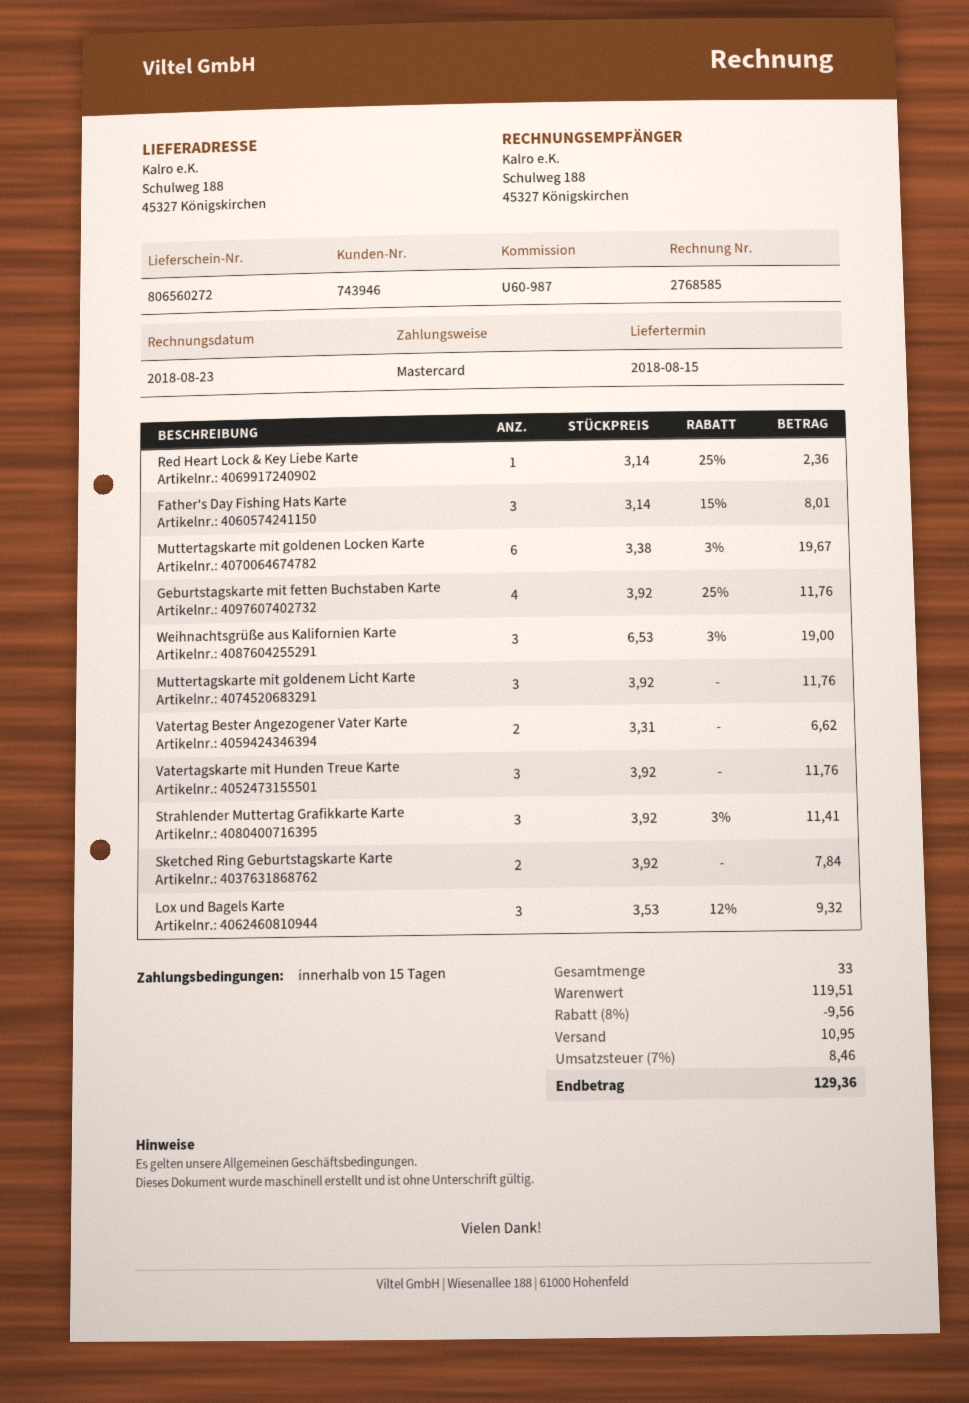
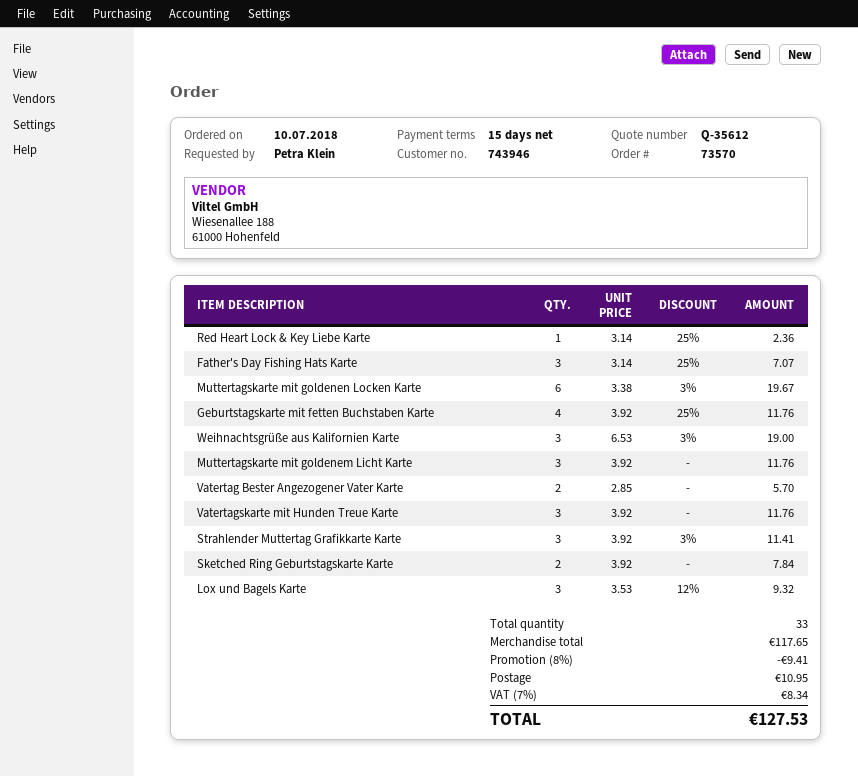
Father's Day Fishing Hats Karte: 3 x 3.14 - 15% = 8.01 -> 3 x 3.14 - 25% = 7.07
Vatertag Bester Angezogener Vater Karte: 2 x 3.31 = 6.62 -> 2 x 2.85 = 5.70
subtotal: 119.51 -> 117.65
discount: 8% = 9.56 -> 8% = 9.41
tax: 7% = 8.46 -> 7% = 8.34
total: 129.36 -> 127.53

